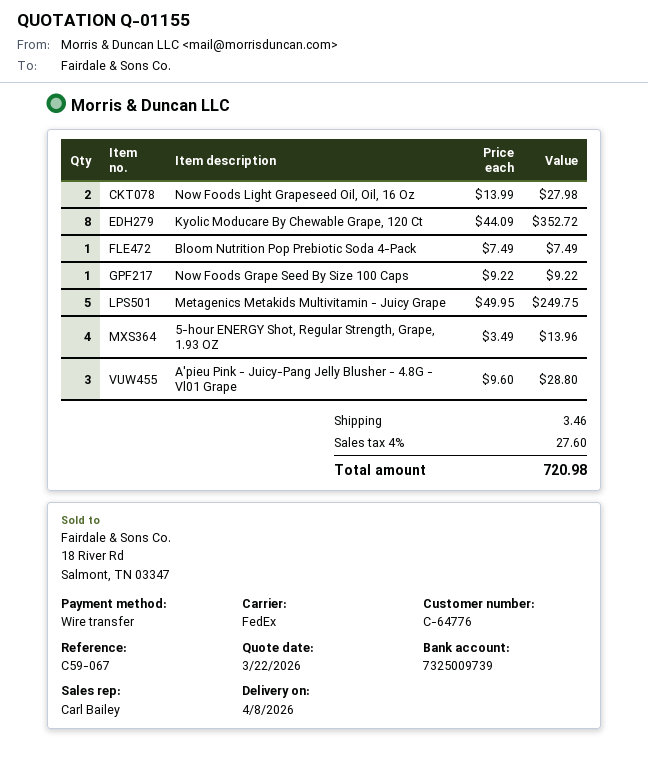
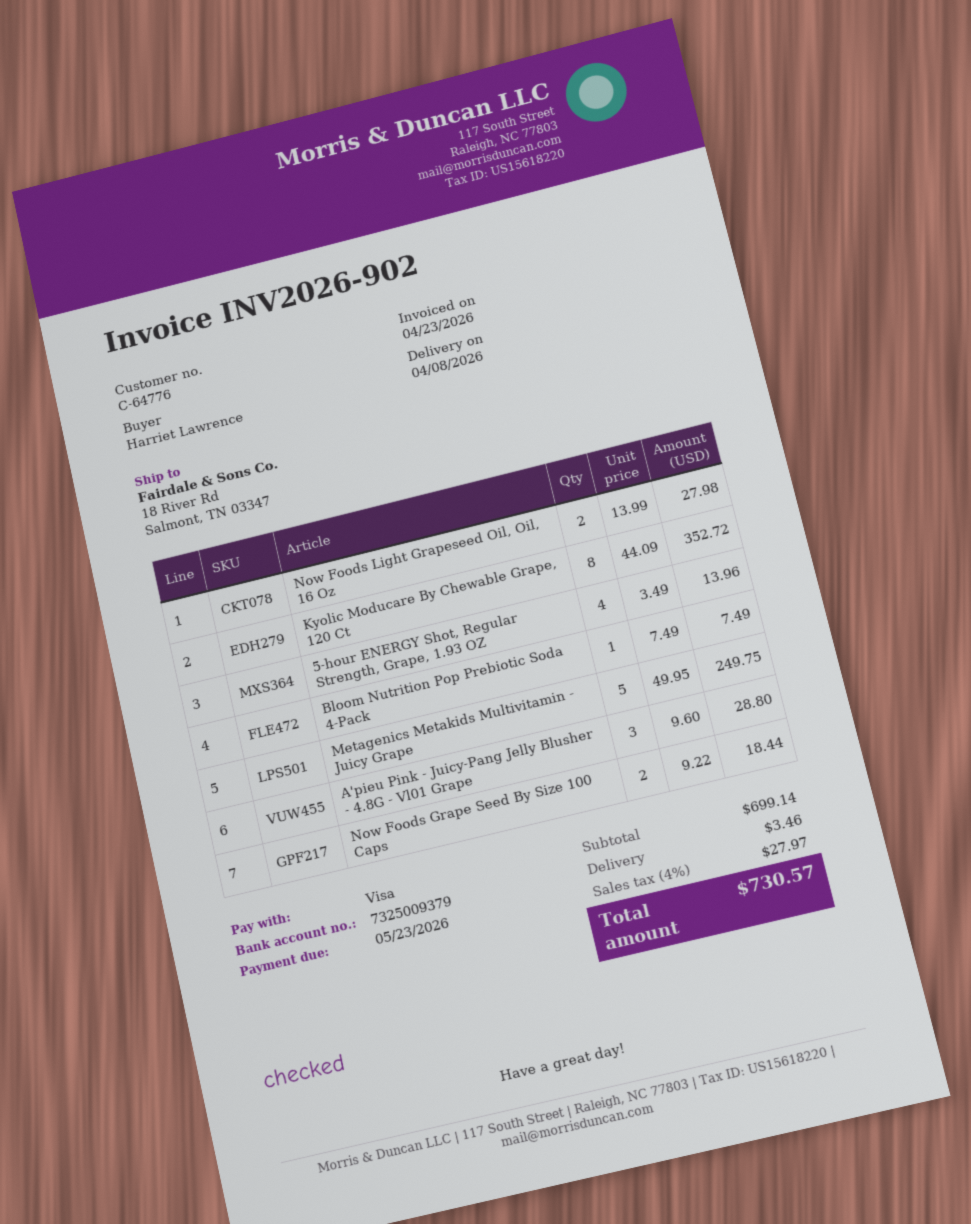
payment method: bank transfer -> Visa
bank account: 7325009739 -> 7325009379
Now Foods Grape Seed By Size 100 Caps: 1 x 9.22 = 9.22 -> 2 x 9.22 = 18.44
tax: 4% = 27.60 -> 4% = 27.97
total: 720.98 -> 730.57

